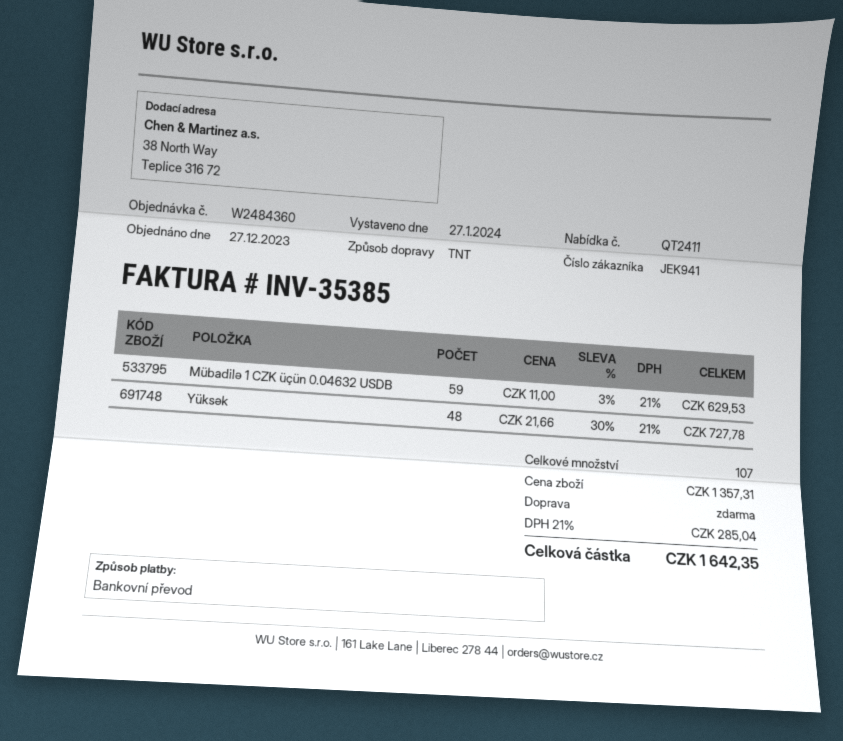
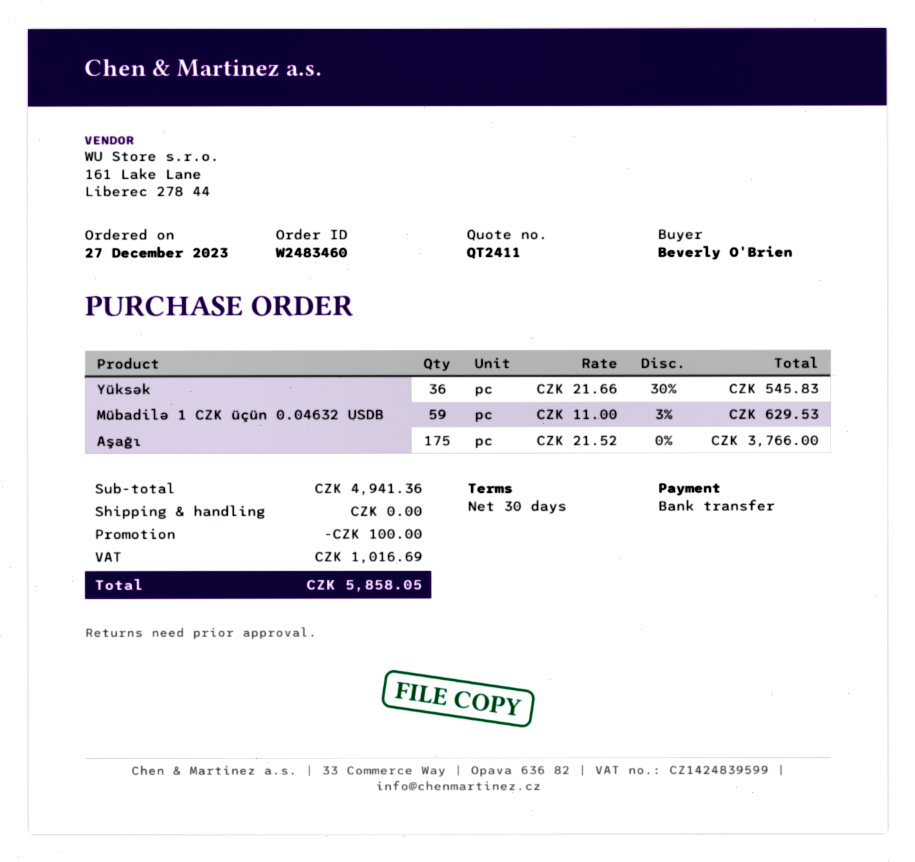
order number: W2484360 -> W2483460
Yüksək: 48 x 21.66 - 30% = 727.78 -> 36 x 21.66 - 30% = 545.83
Aşağı: none -> 175 x 21.52 = 3766.00
subtotal: 1357.31 -> 4941.36
discount: none -> 100.00
tax: 285.04 -> 1016.69
total: 1642.35 -> 5858.05

